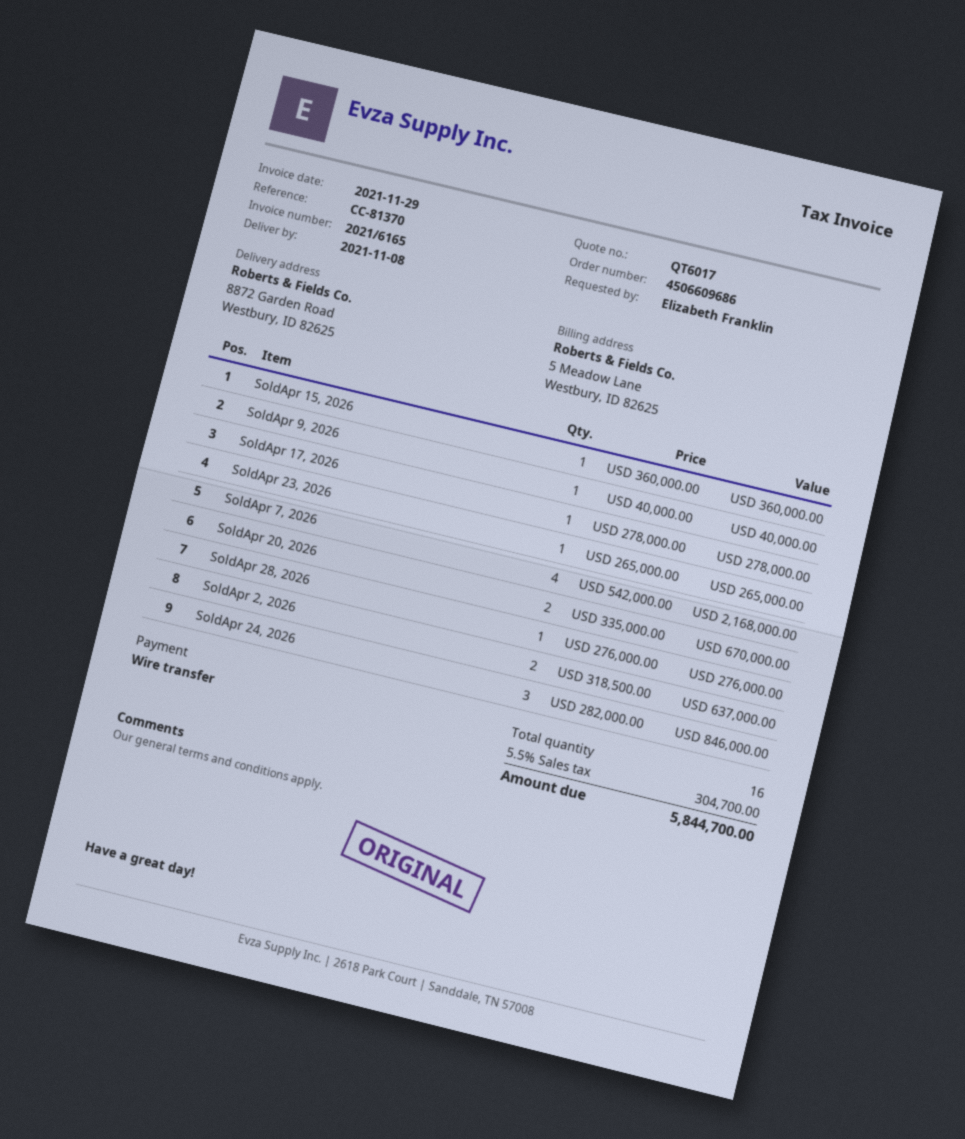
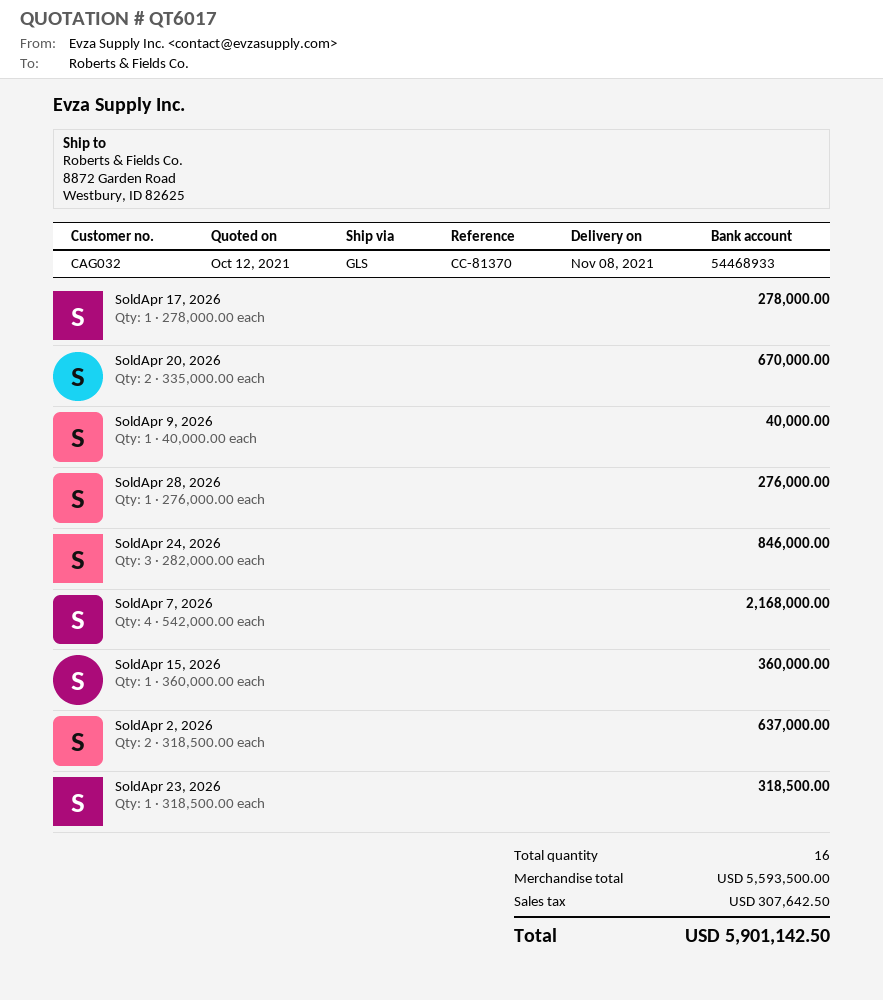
SoldApr 23, 2026: 1 x 265000.00 = 265000.00 -> 1 x 318500.00 = 318500.00
tax: 304700.00 -> 307642.50
total: 5844700.00 -> 5901142.50

